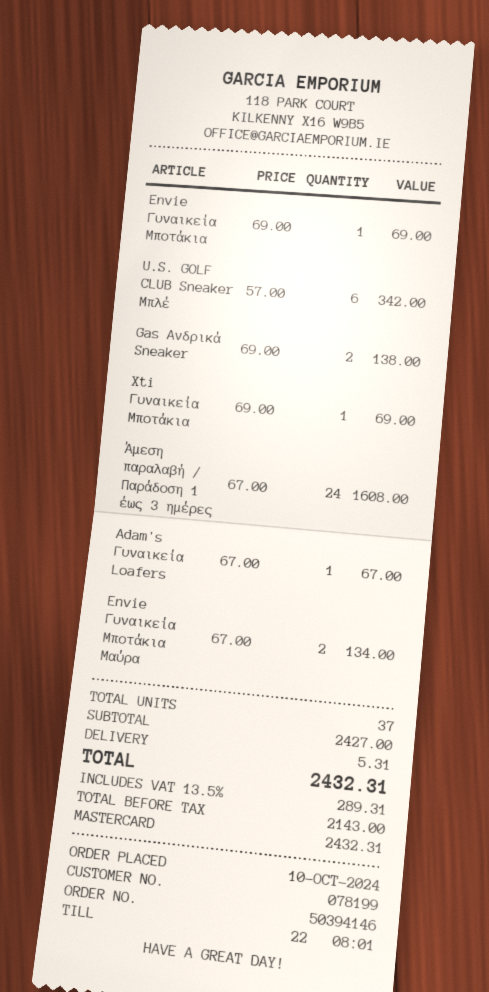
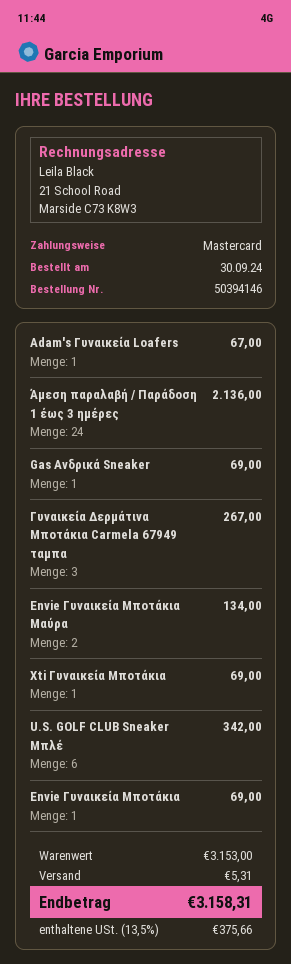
order date: 2024-10-10 -> 2024-09-30
Gas Ανδρικά Sneaker: 2 for 138.00 -> 1 for 69.00
Άμεση παραλαβή / Παράδoση 1 έως 3 ημέρες: 24 for 1608.00 -> 24 for 2136.00
Γυναικεία Δερμάτινα Μποτάκια Carmela 67949 ταμπα: none -> 3 for 267.00
subtotal: 2427.00 -> 3153.00
tax: 13.5% = 289.31 -> 13.5% = 375.66
total: 2432.31 -> 3158.31

